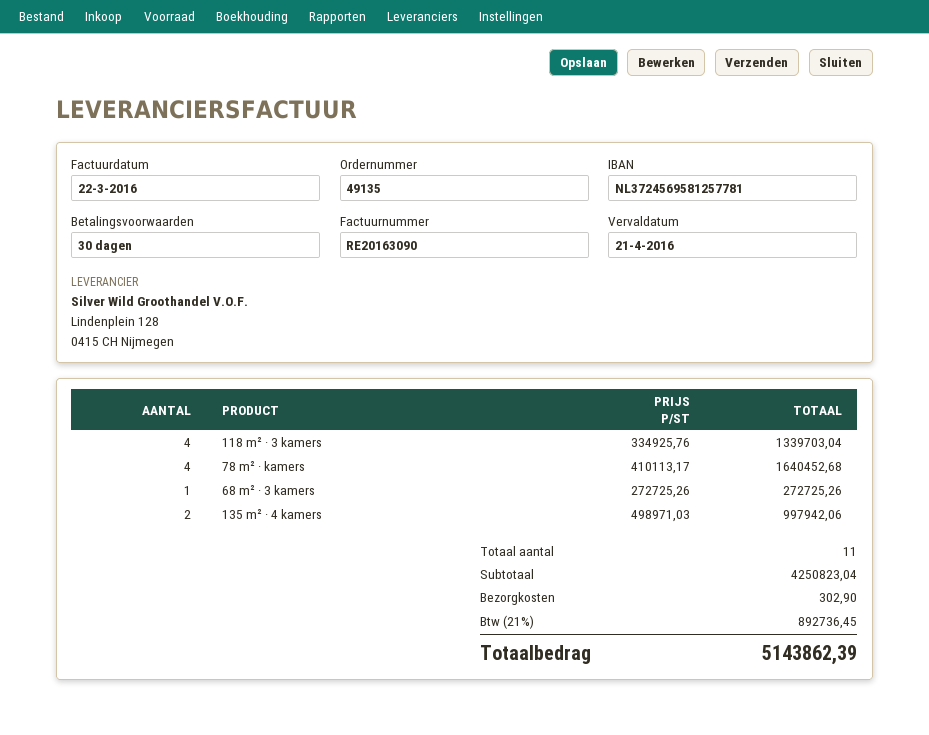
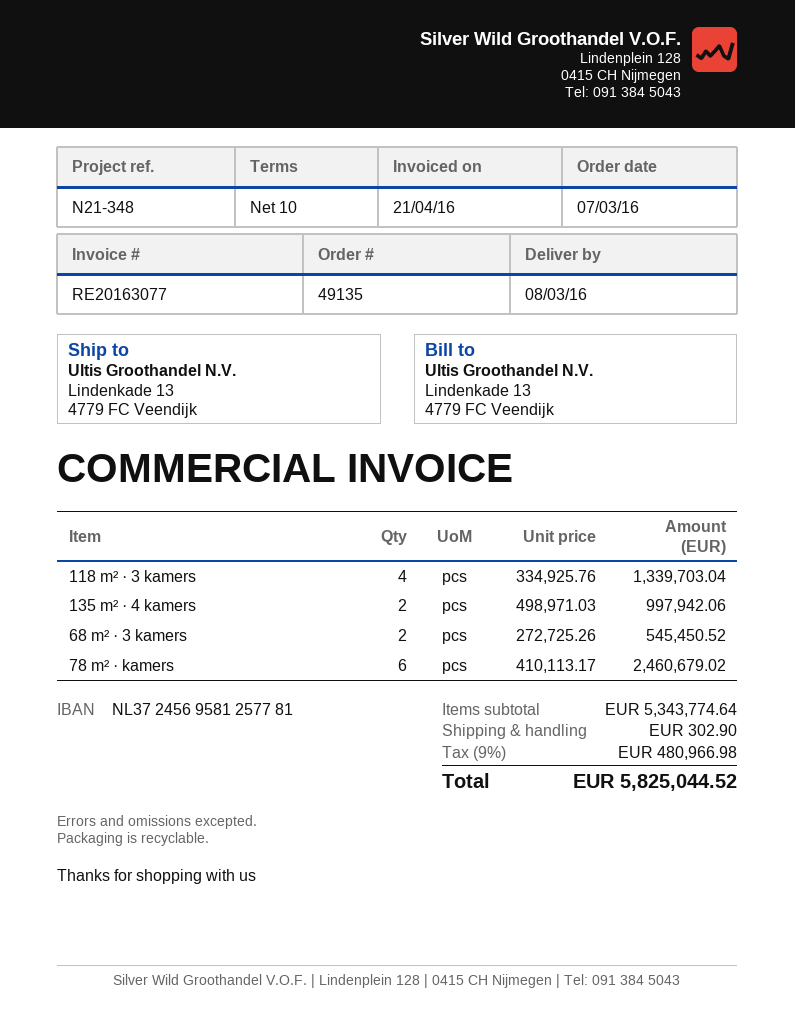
invoice number: RE20163090 -> RE20163077
invoice date: 2016-03-22 -> 2016-04-21
payment terms: 30 days -> 10 days
78 m² · kamers: 4 x 410113.17 = 1640452.68 -> 6 x 410113.17 = 2460679.02
68 m² · 3 kamers: 1 x 272725.26 = 272725.26 -> 2 x 272725.26 = 545450.52
subtotal: 4250823.04 -> 5343774.64
tax: 21% = 892736.45 -> 9% = 480966.98
total: 5143862.39 -> 5825044.52

